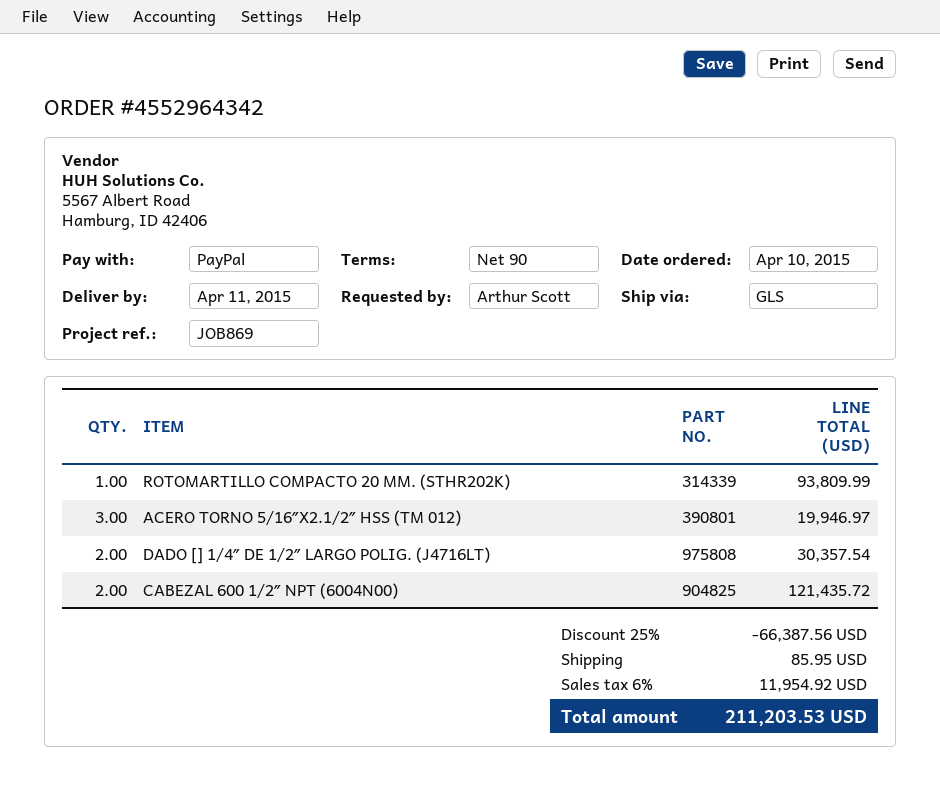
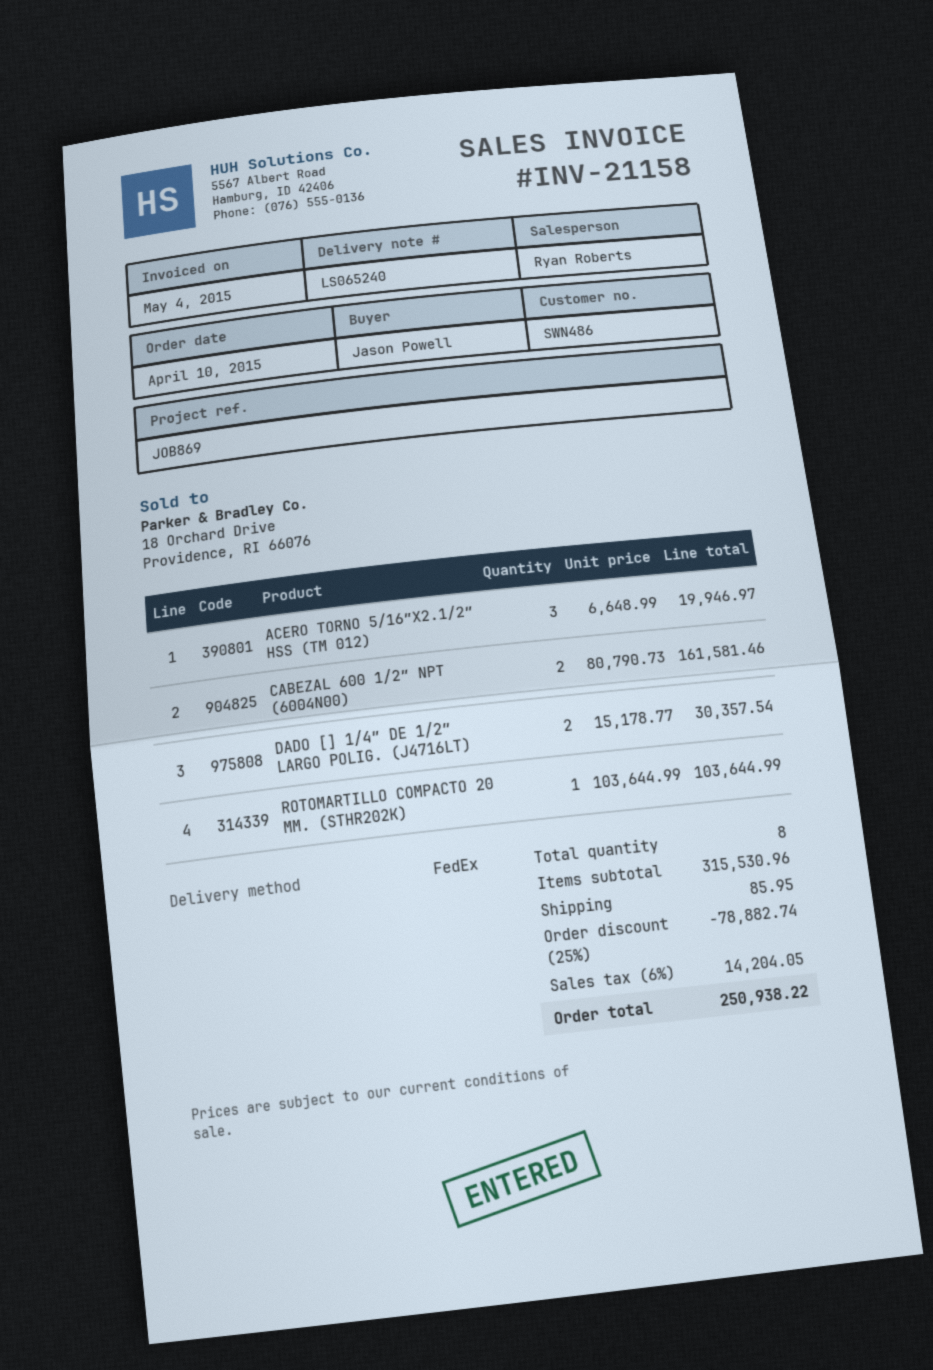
ordered by: Arthur Scott -> Jason Powell
shipping method: GLS -> FedEx
ROTOMARTILLO COMPACTO 20 MM. (STHR202K): 1 for 93809.99 -> 1 for 103644.99
CABEZAL 600 1/2″ NPT (6004N00): 2 for 121435.72 -> 2 for 161581.46
discount: 25% = 66387.56 -> 25% = 78882.74
tax: 6% = 11954.92 -> 6% = 14204.05
total: 211203.53 -> 250938.22

